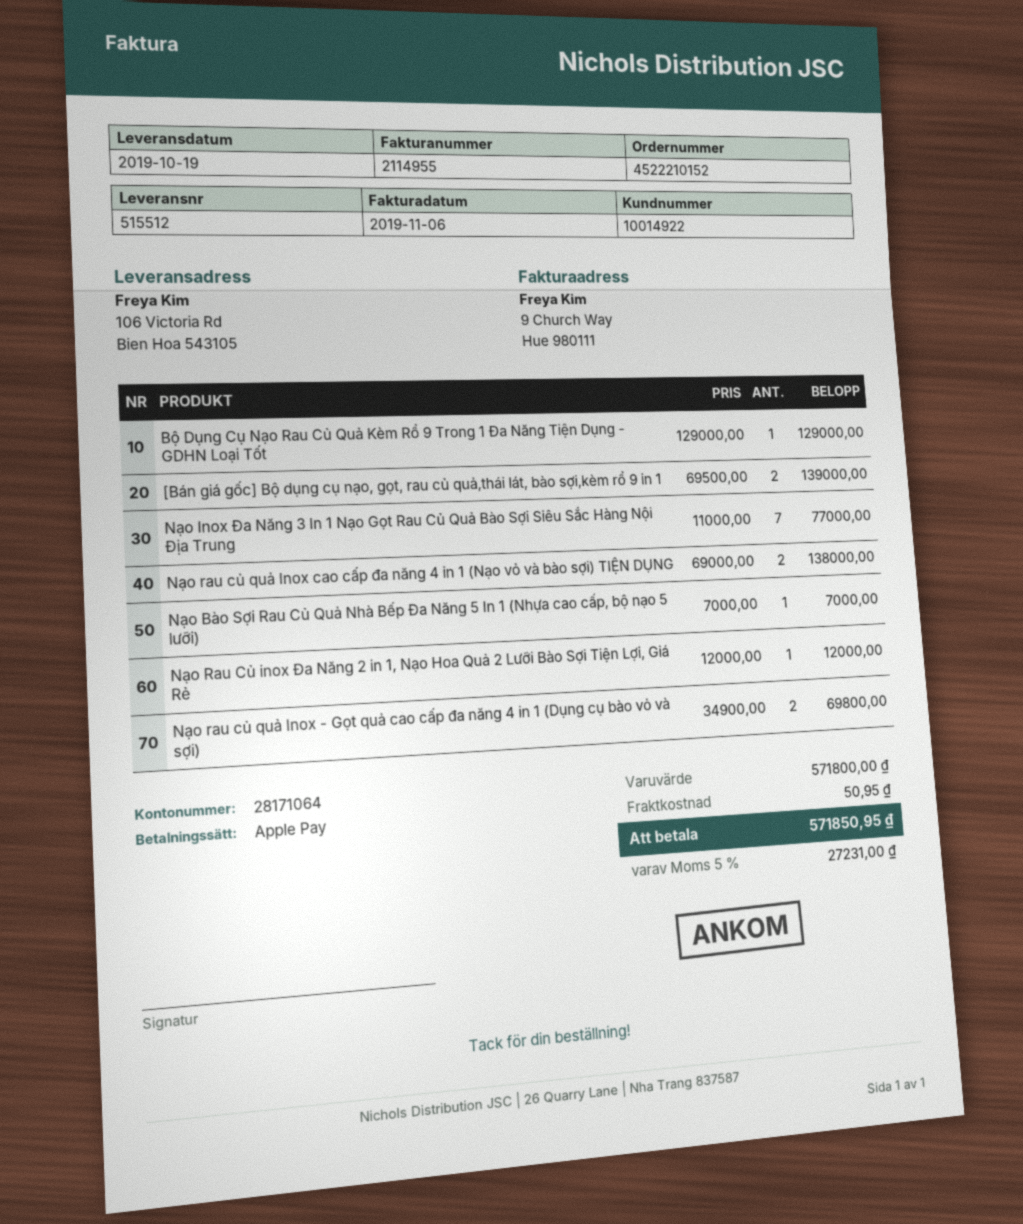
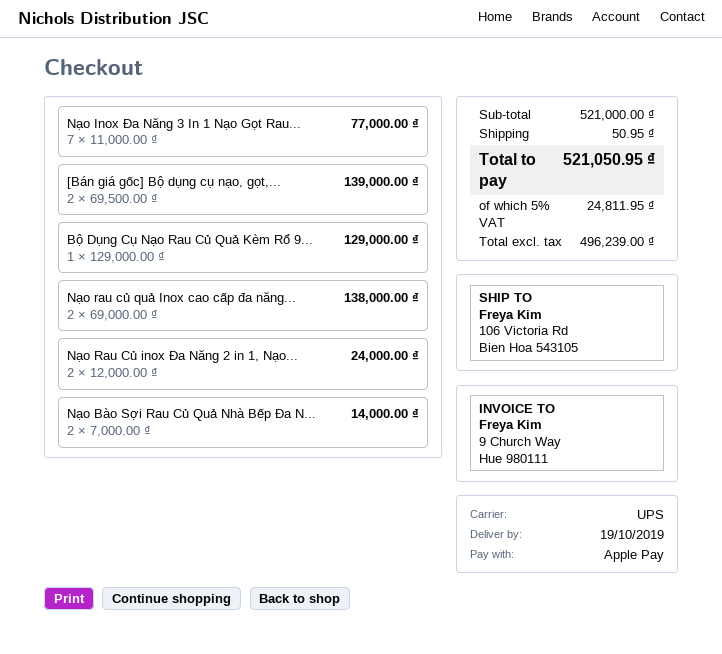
Nạo Bào Sợi Rau Củ Quả Nhà Bếp Đa Năng 5 In 1 (Nhựa cao cấp, bộ nạo 5 lưỡi): 1 x 7000.00 = 7000.00 -> 2 x 7000.00 = 14000.00
Nạo Rau Củ inox Đa Năng 2 in 1, Nạo Hoa Quả 2 Lưỡi Bào Sợi Tiện Lợi, Giá Rẻ: 1 x 12000.00 = 12000.00 -> 2 x 12000.00 = 24000.00
Nạo rau củ quả Inox - Gọt quả cao cấp đa năng 4 in 1 (Dụng cụ bào vỏ và sợi): 2 x 34900.00 = 69800.00 -> none
subtotal: 571800.00 -> 521000.00
tax: 5% = 27231.00 -> 5% = 24811.95
total: 571850.95 -> 521050.95

